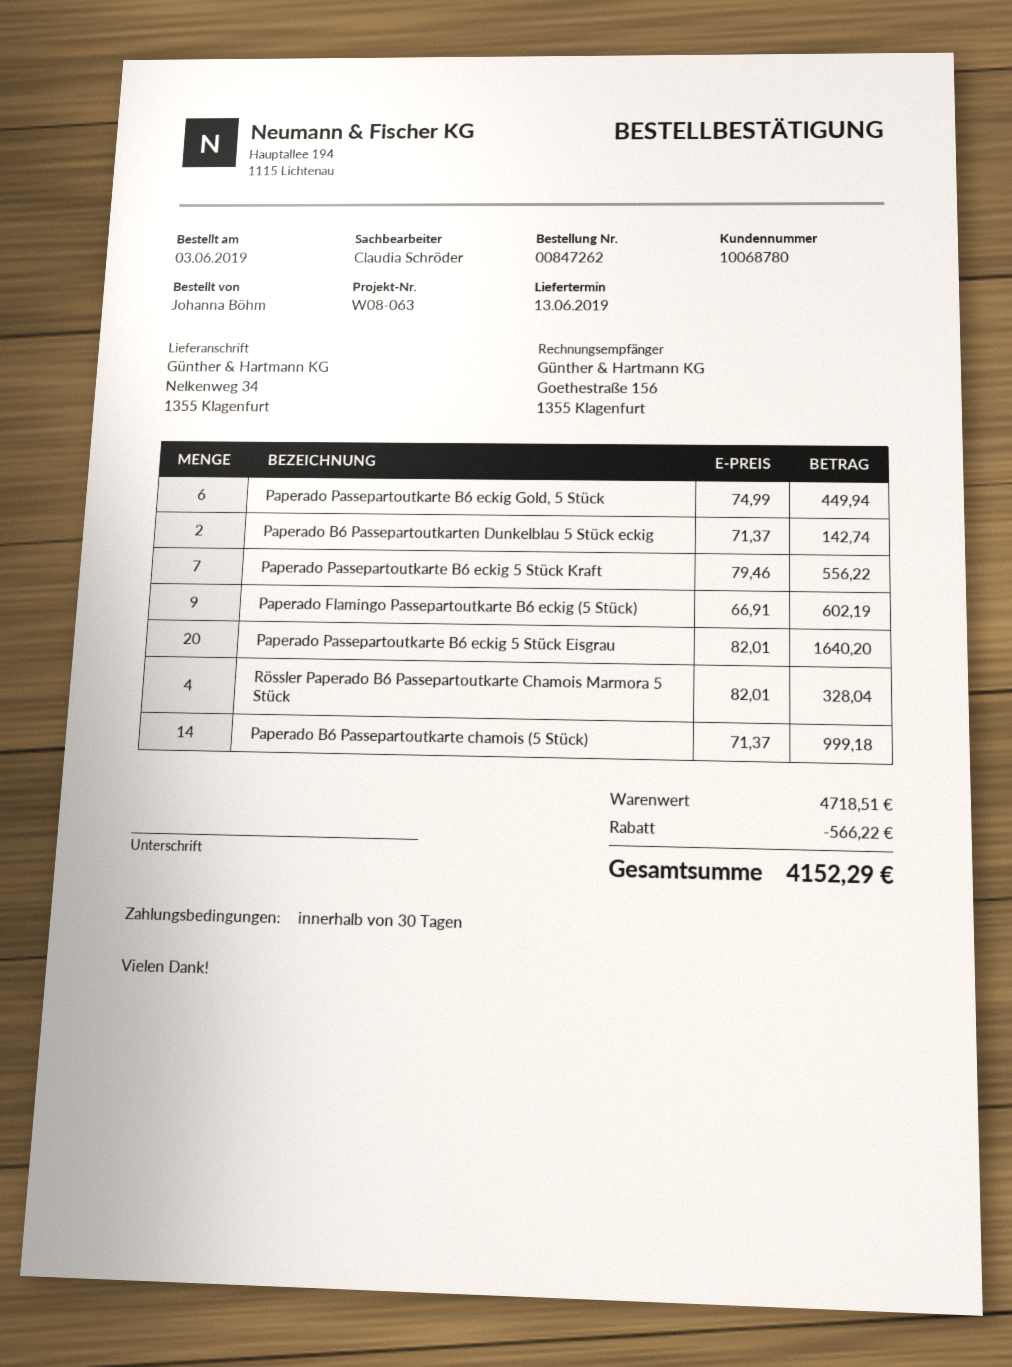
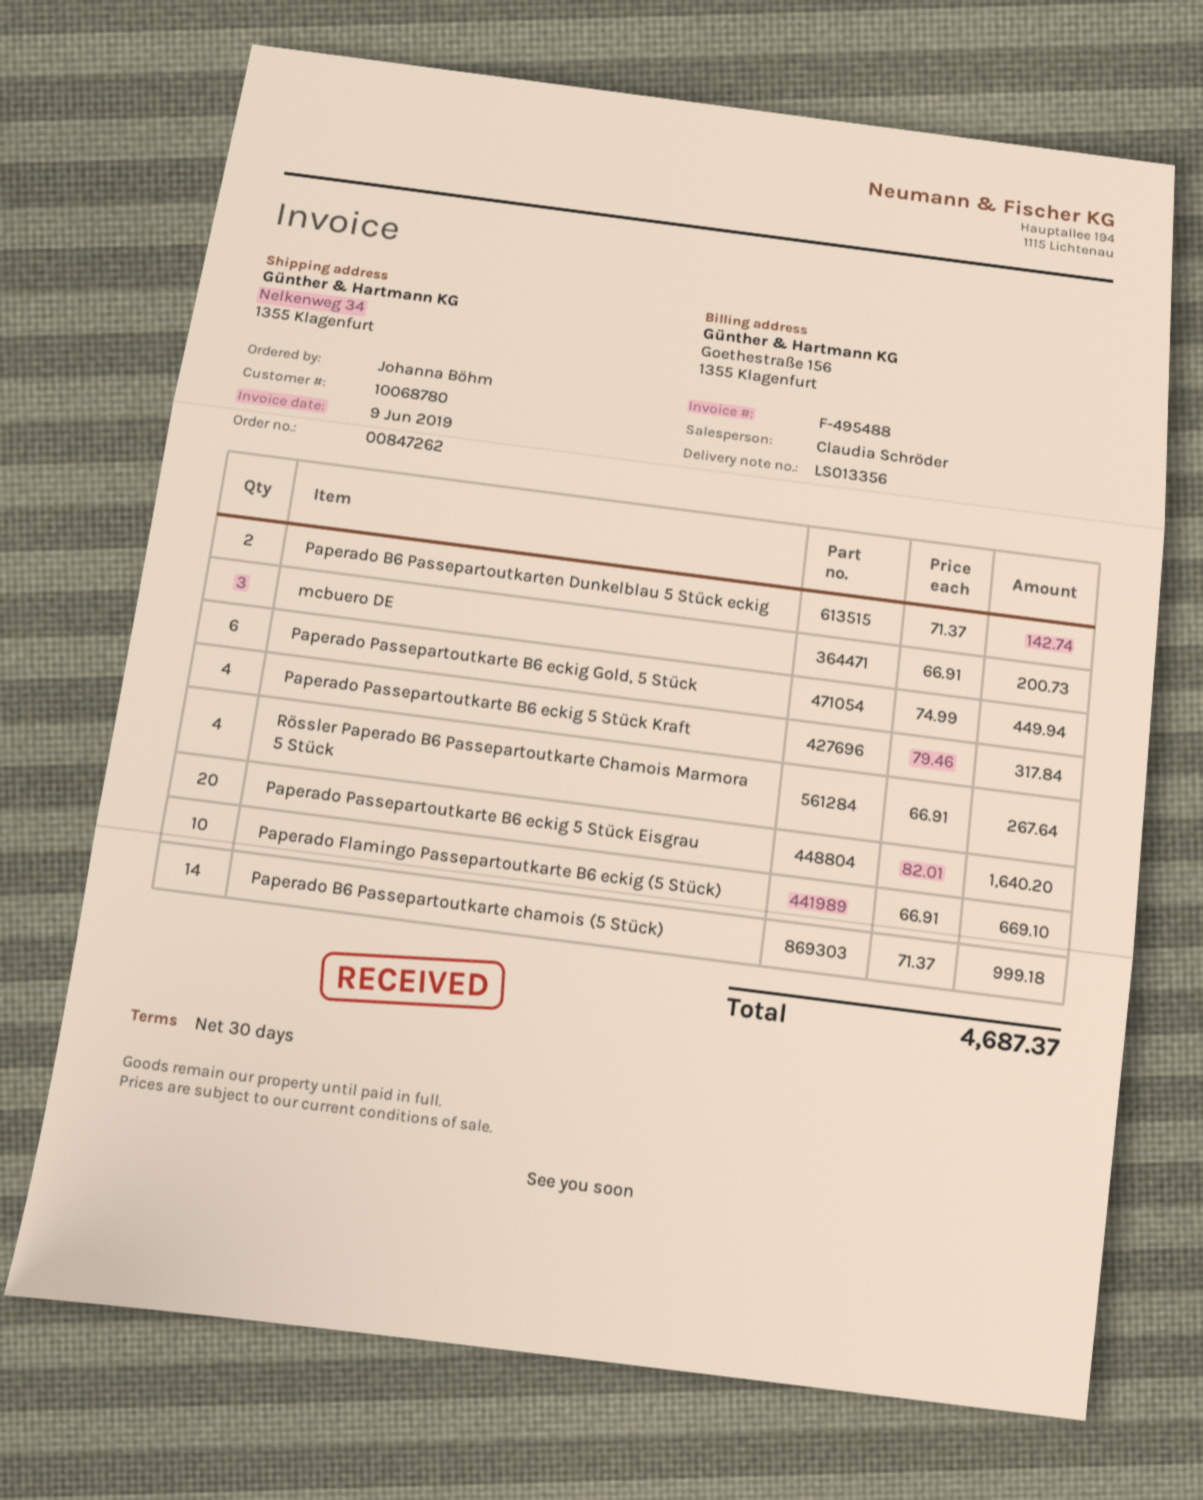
Paperado Passepartoutkarte B6 eckig 5 Stück Kraft: 7 x 79.46 = 556.22 -> 4 x 79.46 = 317.84
Paperado Flamingo Passepartoutkarte B6 eckig (5 Stück): 9 x 66.91 = 602.19 -> 10 x 66.91 = 669.10
Rössler Paperado B6 Passepartoutkarte Chamois Marmora 5 Stück: 4 x 82.01 = 328.04 -> 4 x 66.91 = 267.64
mcbuero DE: none -> 3 x 66.91 = 200.73
discount: 566.22 -> none
total: 4152.29 -> 4687.37

